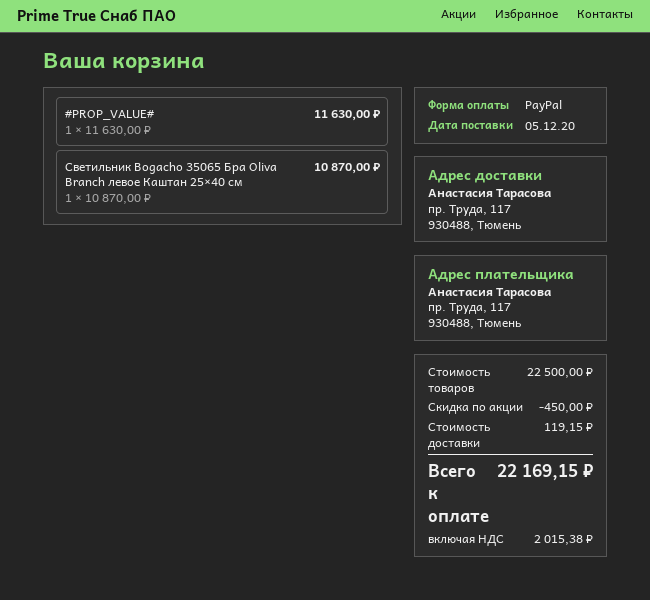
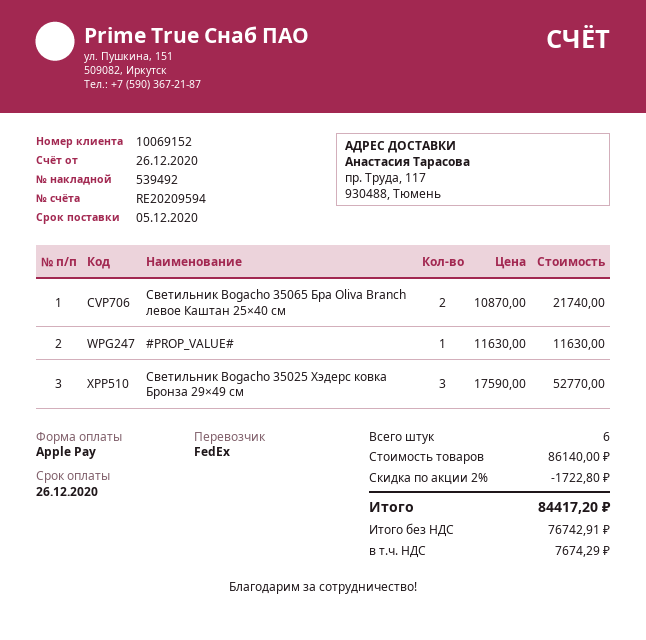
payment method: PayPal -> Apple Pay
Светильник Bogacho 35065 Бра Oliva Branch левое Каштан 25×40 см: 1 x 10870.00 = 10870.00 -> 2 x 10870.00 = 21740.00
Светильник Bogacho 35025 Хэдерс ковка Бронза 29×49 см: none -> 3 x 17590.00 = 52770.00
subtotal: 22500.00 -> 86140.00
discount: 450.00 -> 1722.80
shipping: 119.15 -> none
tax: 2015.38 -> 7674.29
total: 22169.15 -> 84417.20

